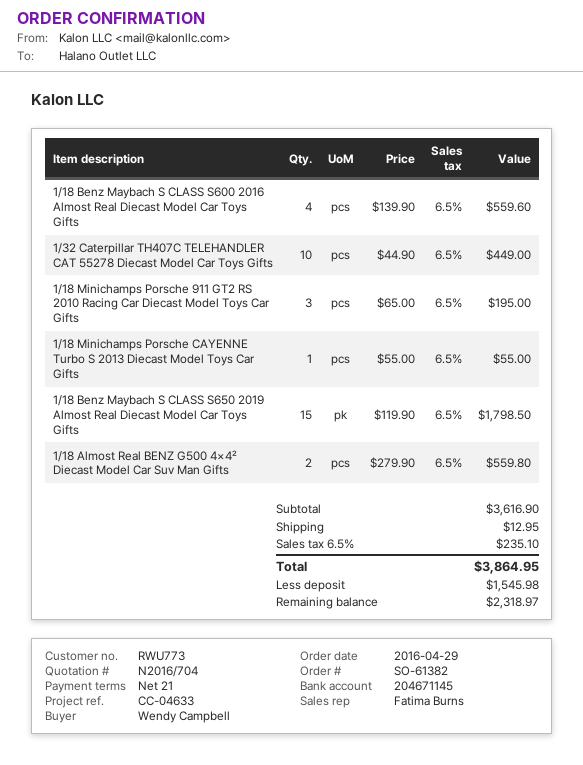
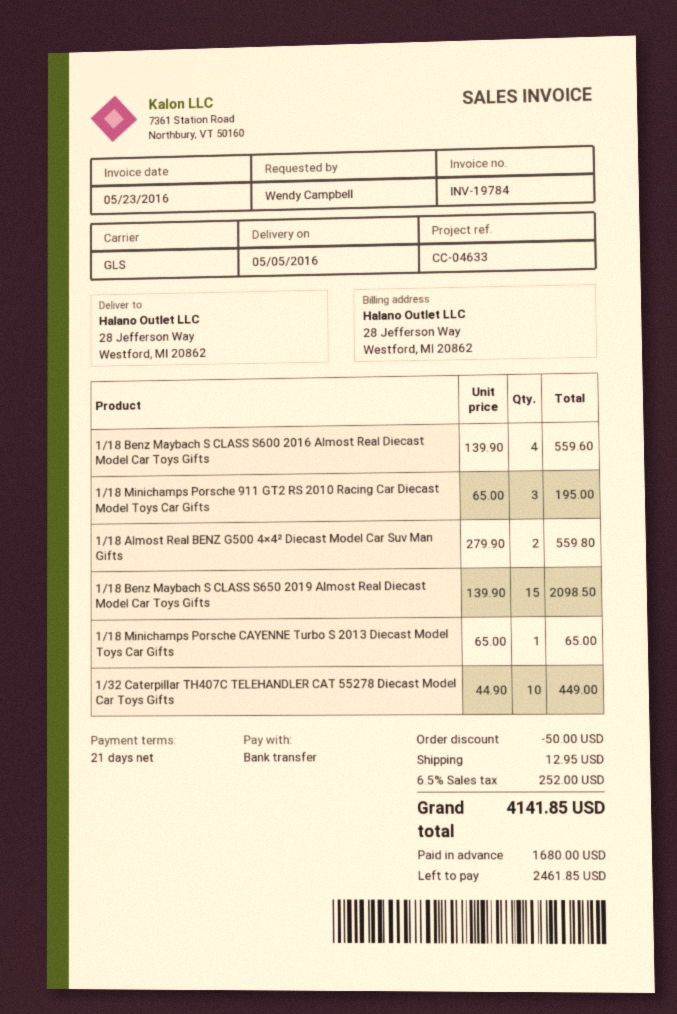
1/18 Minichamps Porsche CAYENNE Turbo S 2013 Diecast Model Toys Car Gifts: 1 x 55.00 = 55.00 -> 1 x 65.00 = 65.00
1/18 Benz Maybach S CLASS S650 2019 Almost Real Diecast Model Car Toys Gifts: 15 x 119.90 = 1798.50 -> 15 x 139.90 = 2098.50
discount: none -> 50.00
tax: 6.5% = 235.10 -> 6.5% = 252.00
total: 3864.95 -> 4141.85
deposit: 1545.98 -> 1680.00
balance: 2318.97 -> 2461.85

